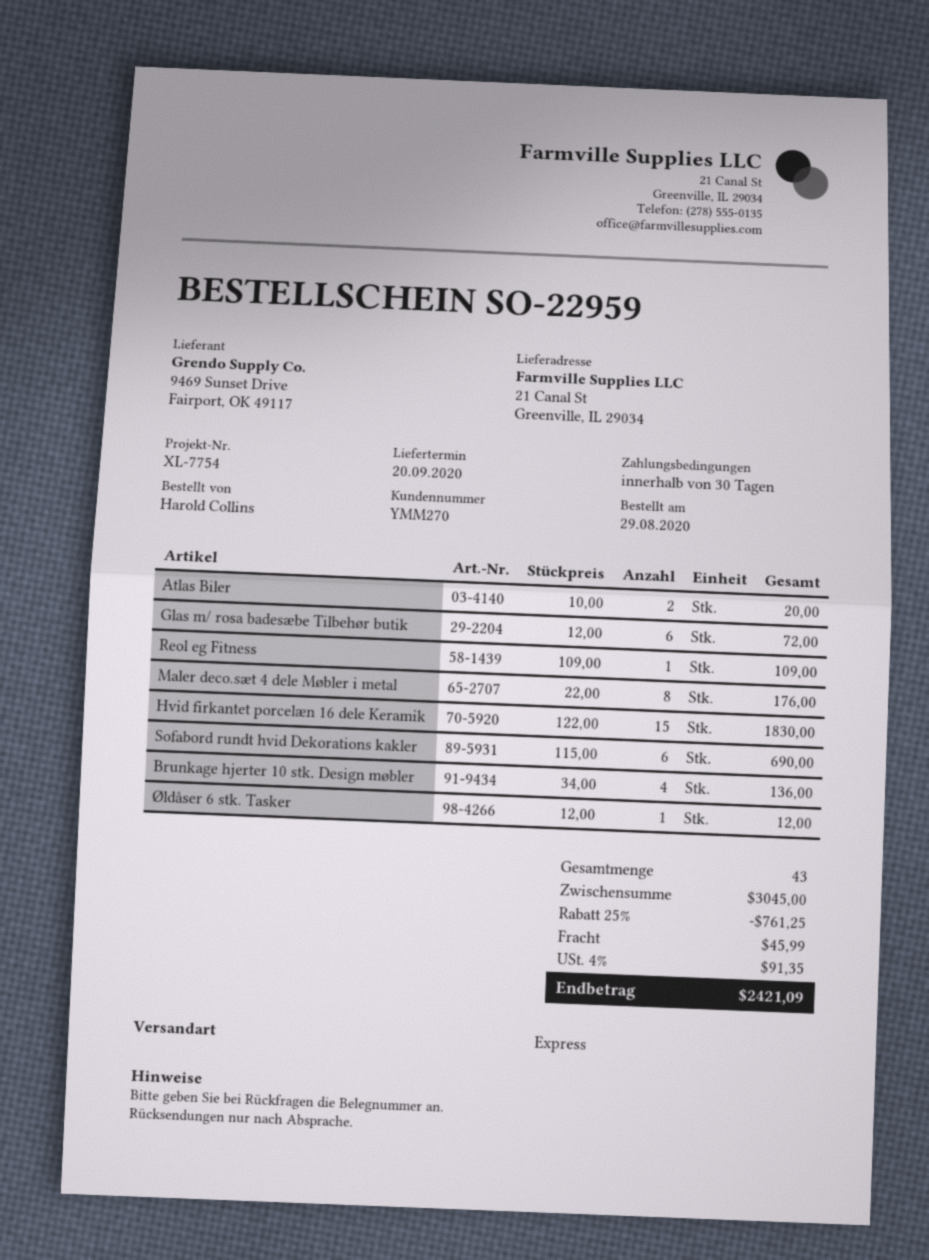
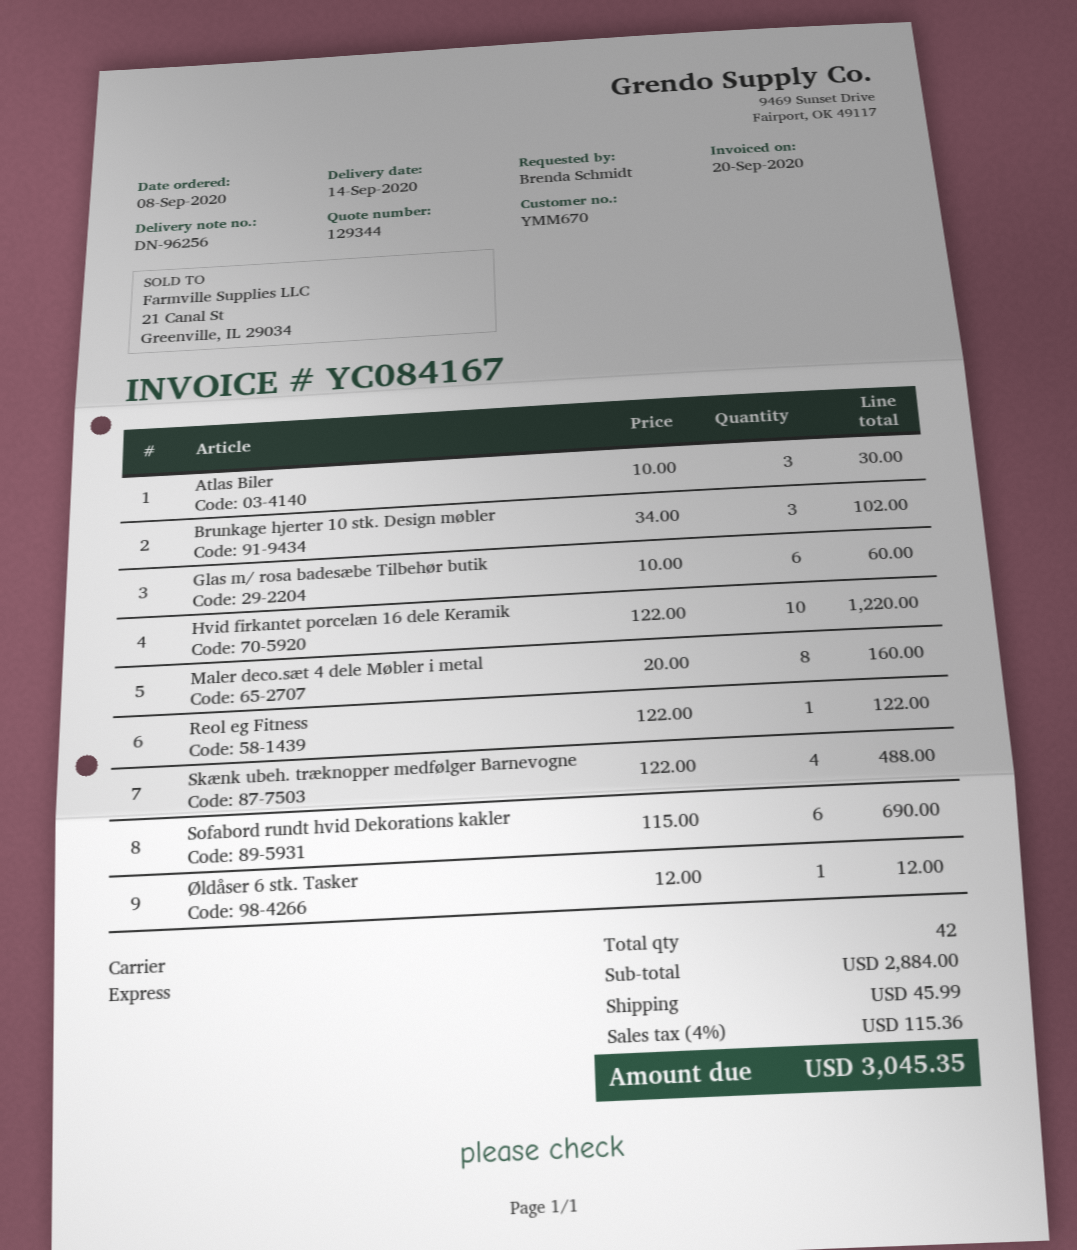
order date: 2020-08-29 -> 2020-09-08
delivery date: 2020-09-20 -> 2020-09-14
customer number: YMM270 -> YMM670
ordered by: Harold Collins -> Brenda Schmidt
Atlas Biler: 2 x 10.00 = 20.00 -> 3 x 10.00 = 30.00
Glas m/ rosa badesæbe Tilbehør butik: 6 x 12.00 = 72.00 -> 6 x 10.00 = 60.00
Reol eg Fitness: 1 x 109.00 = 109.00 -> 1 x 122.00 = 122.00
Maler deco.sæt 4 dele Møbler i metal: 8 x 22.00 = 176.00 -> 8 x 20.00 = 160.00
Hvid firkantet porcelæn 16 dele Keramik: 15 x 122.00 = 1830.00 -> 10 x 122.00 = 1220.00
Brunkage hjerter 10 stk. Design møbler: 4 x 34.00 = 136.00 -> 3 x 34.00 = 102.00
Skænk ubeh. træknopper medfølger Barnevogne: none -> 4 x 122.00 = 488.00
total quantity: 43 -> 42
subtotal: 3045.00 -> 2884.00
discount: 25% = 761.25 -> none
tax: 4% = 91.35 -> 4% = 115.36
total: 2421.09 -> 3045.35

